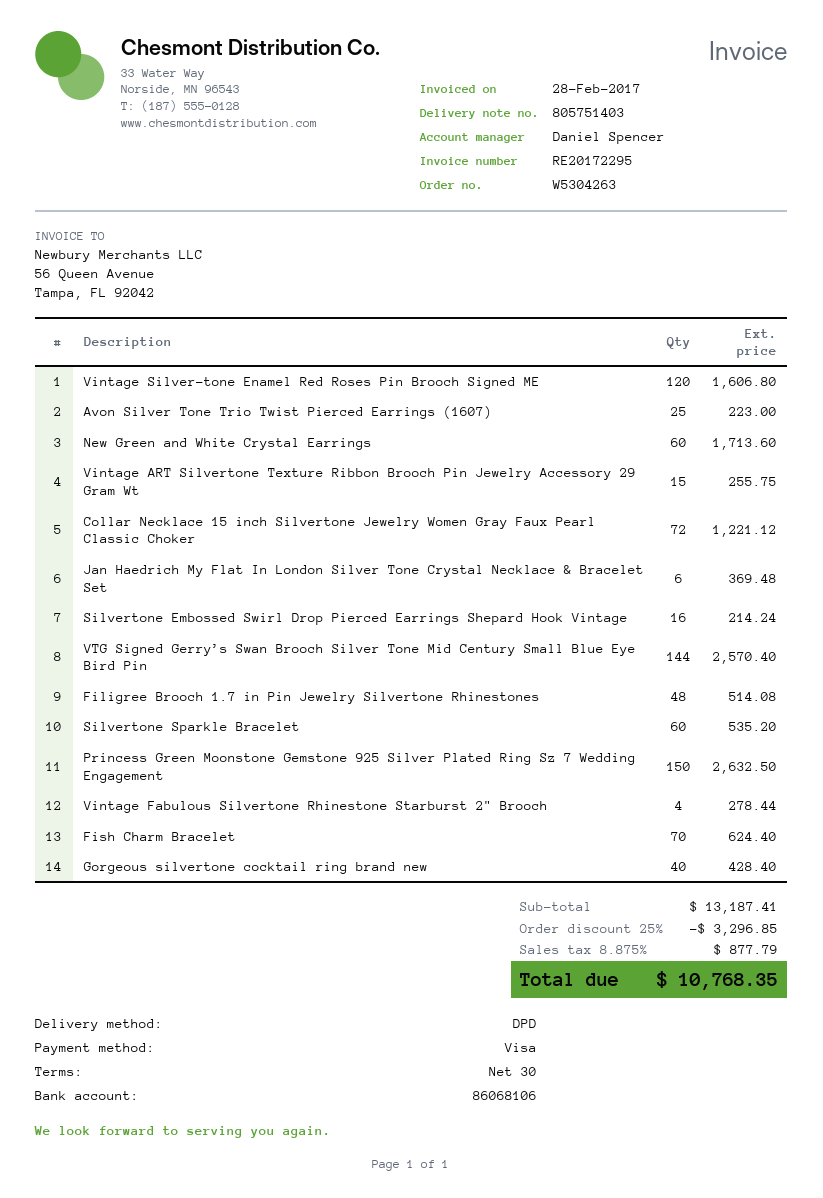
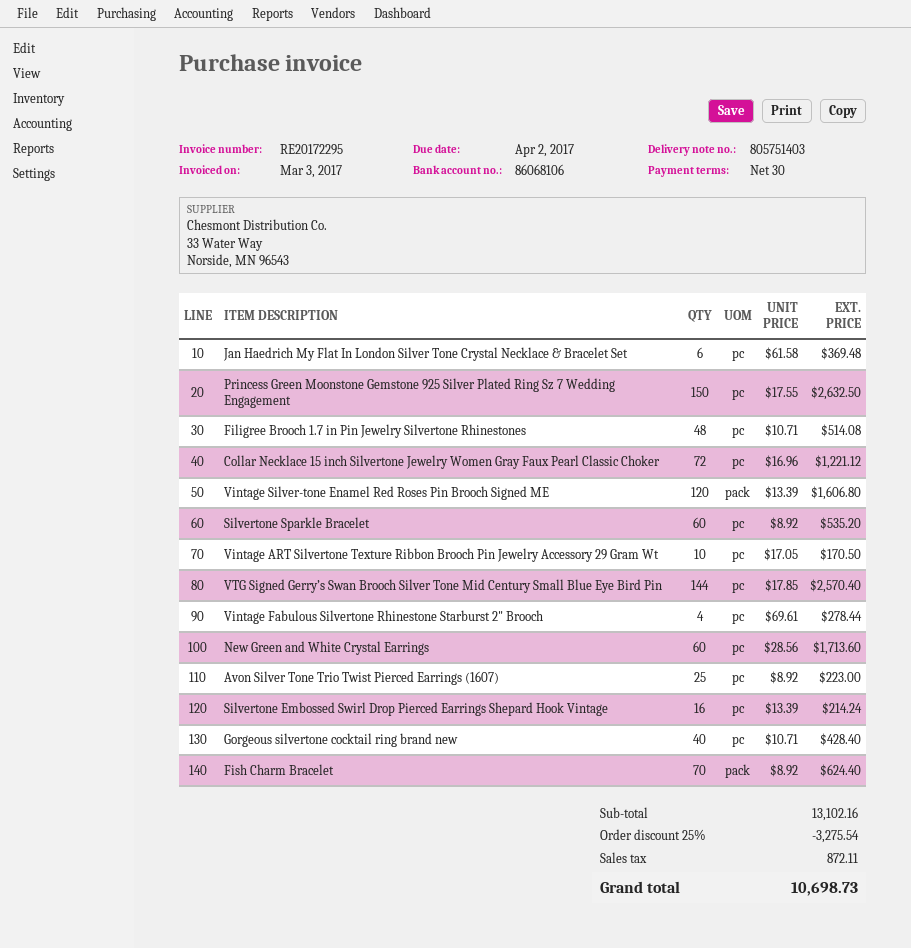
invoice date: 2017-02-28 -> 2017-03-03
Vintage ART Silvertone Texture Ribbon Brooch Pin Jewelry Accessory 29 Gram Wt: 15 for 255.75 -> 10 for 170.50
subtotal: 13187.41 -> 13102.16
discount: 25% = 3296.85 -> 25% = 3275.54
tax: 877.79 -> 872.11
total: 10768.35 -> 10698.73

